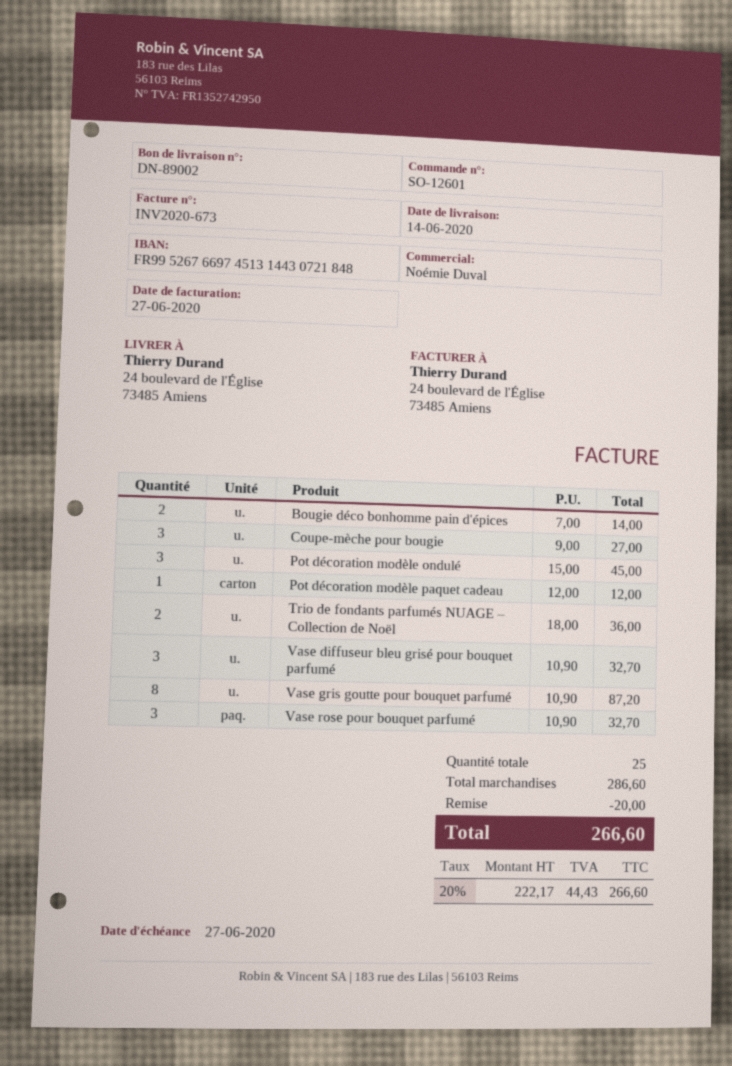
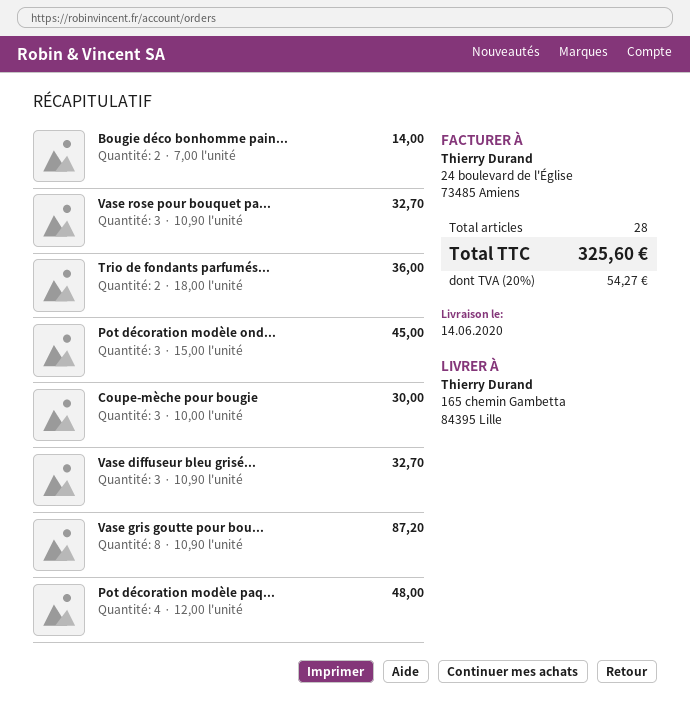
ship to: 24 boulevard de l'Église, 73485 Amiens -> 165 chemin Gambetta, 84395 Lille
Coupe-mèche pour bougie: 3 x 9.00 = 27.00 -> 3 x 10.00 = 30.00
Pot décoration modèle paquet cadeau: 1 x 12.00 = 12.00 -> 4 x 12.00 = 48.00
total quantity: 25 -> 28
discount: 20.00 -> none
tax: 20% = 44.43 -> 20% = 54.27
total: 266.60 -> 325.60

